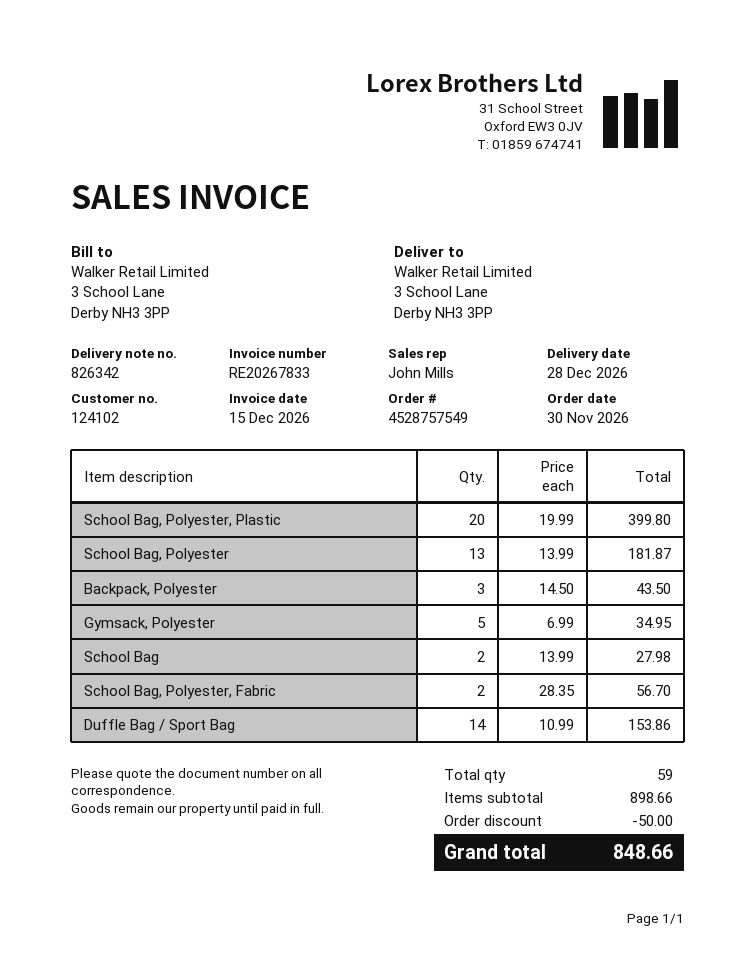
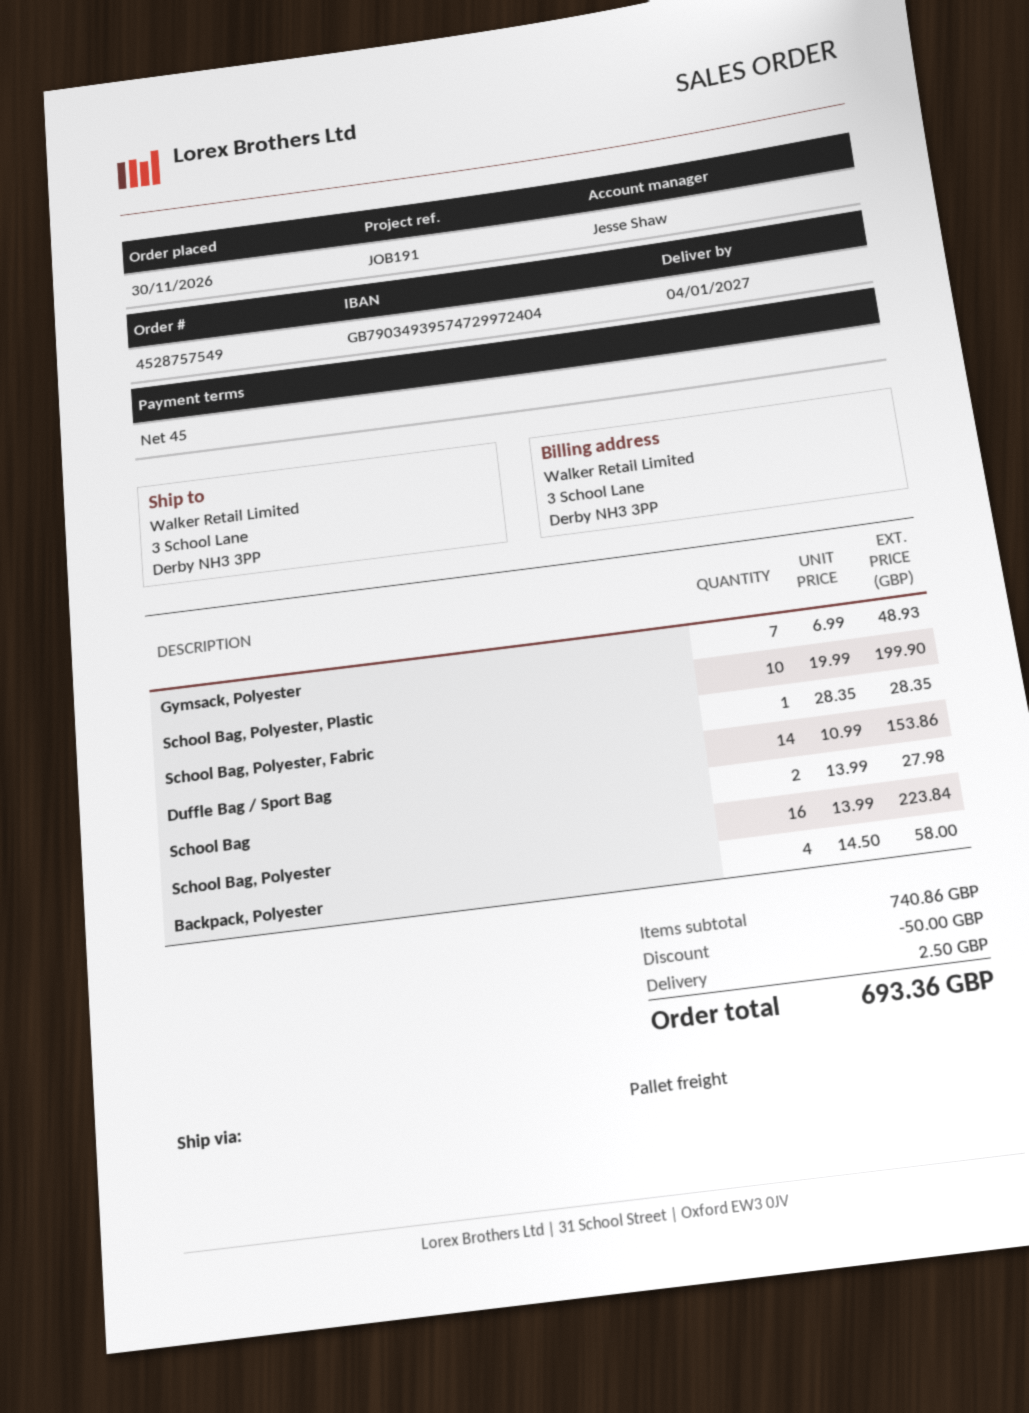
delivery date: 2026-12-28 -> 2027-01-04
sales rep: John Mills -> Jesse Shaw
School Bag, Polyester, Plastic: 20 x 19.99 = 399.80 -> 10 x 19.99 = 199.90
School Bag, Polyester: 13 x 13.99 = 181.87 -> 16 x 13.99 = 223.84
Backpack, Polyester: 3 x 14.50 = 43.50 -> 4 x 14.50 = 58.00
Gymsack, Polyester: 5 x 6.99 = 34.95 -> 7 x 6.99 = 48.93
School Bag, Polyester, Fabric: 2 x 28.35 = 56.70 -> 1 x 28.35 = 28.35
subtotal: 898.66 -> 740.86
shipping: none -> 2.50
total: 848.66 -> 693.36

